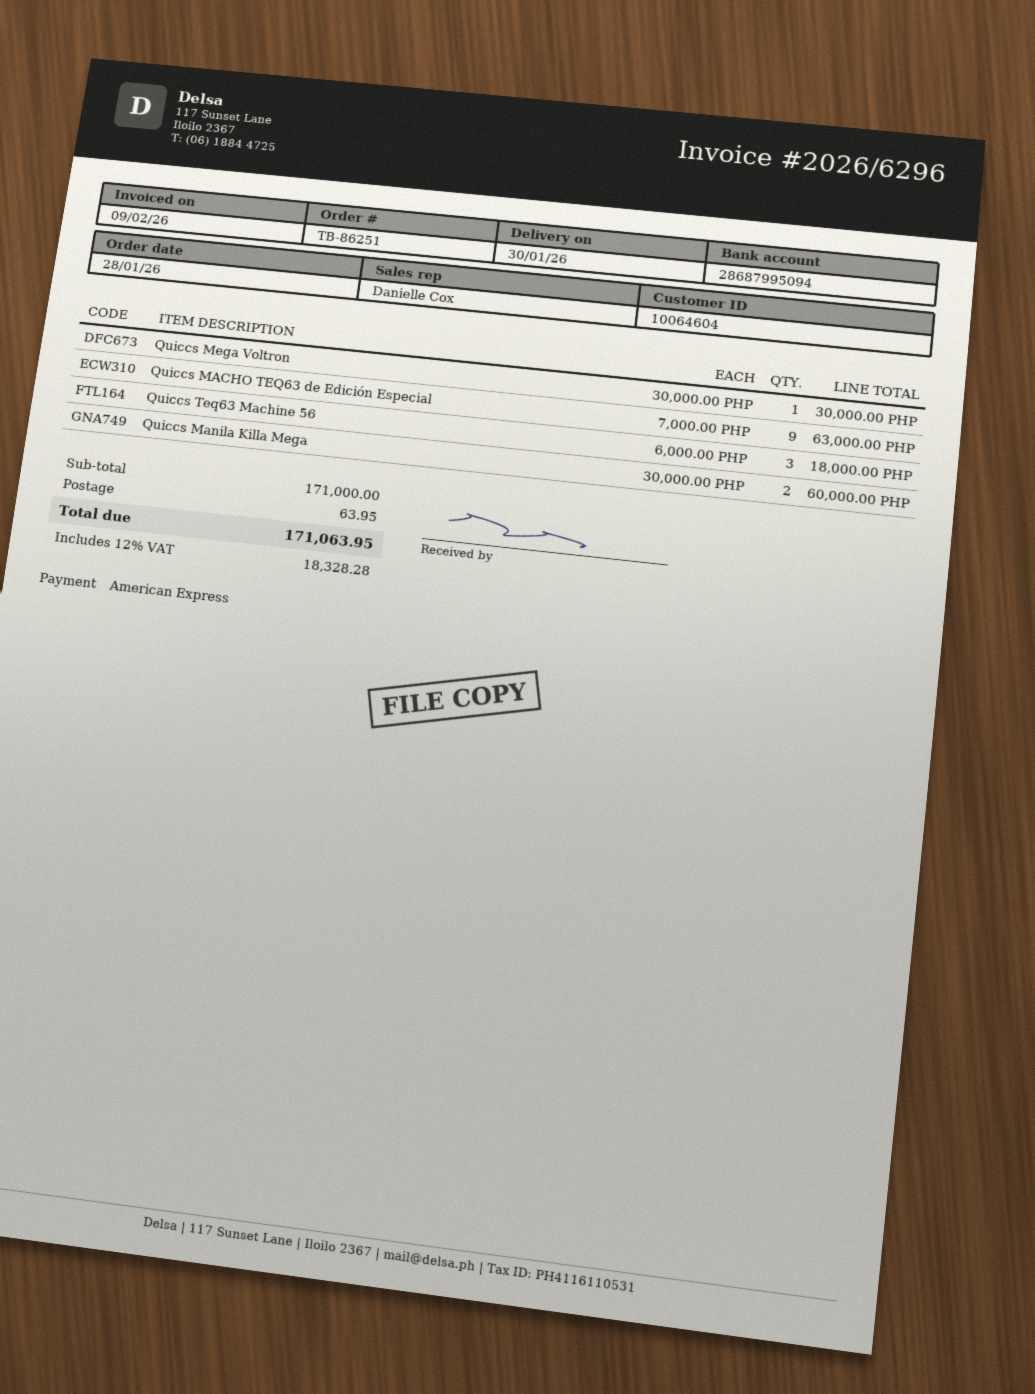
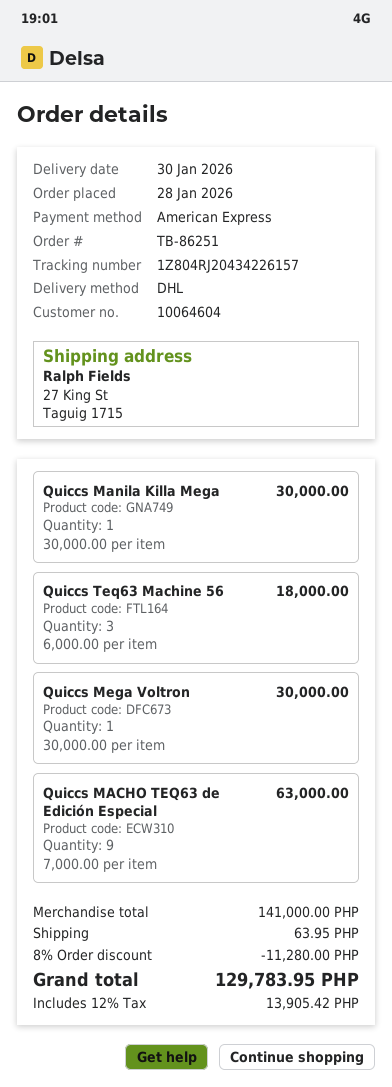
Quiccs Manila Killa Mega: 2 x 30000.00 = 60000.00 -> 1 x 30000.00 = 30000.00
subtotal: 171000.00 -> 141000.00
discount: none -> 8% = 11280.00
tax: 12% = 18328.28 -> 12% = 13905.42
total: 171063.95 -> 129783.95

